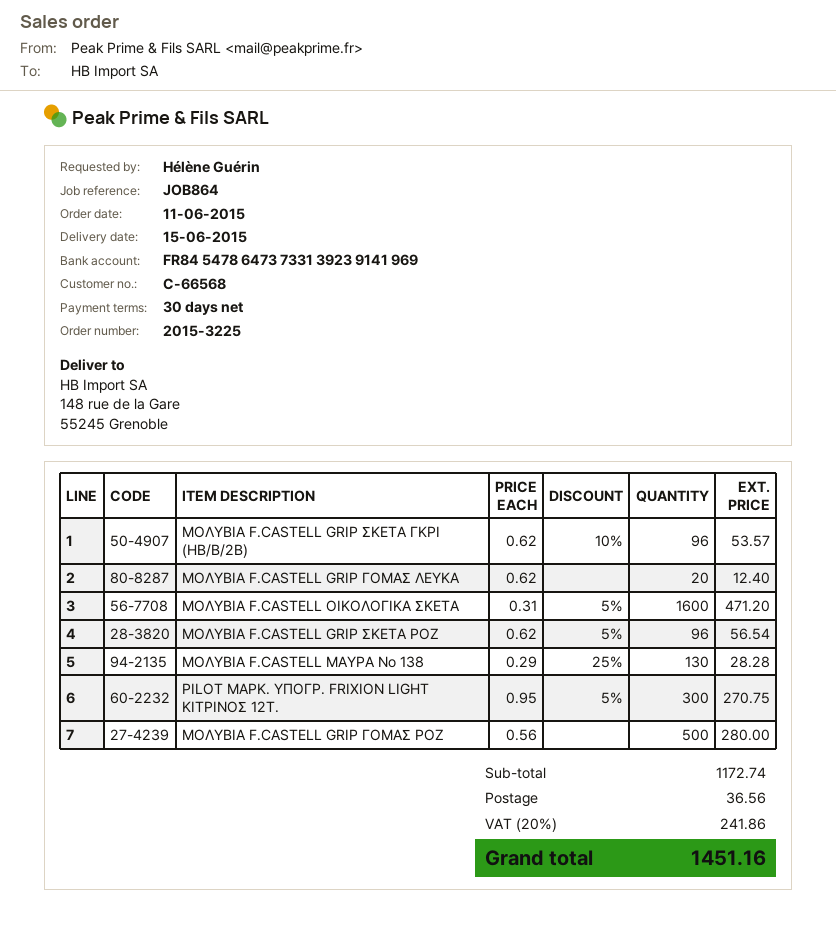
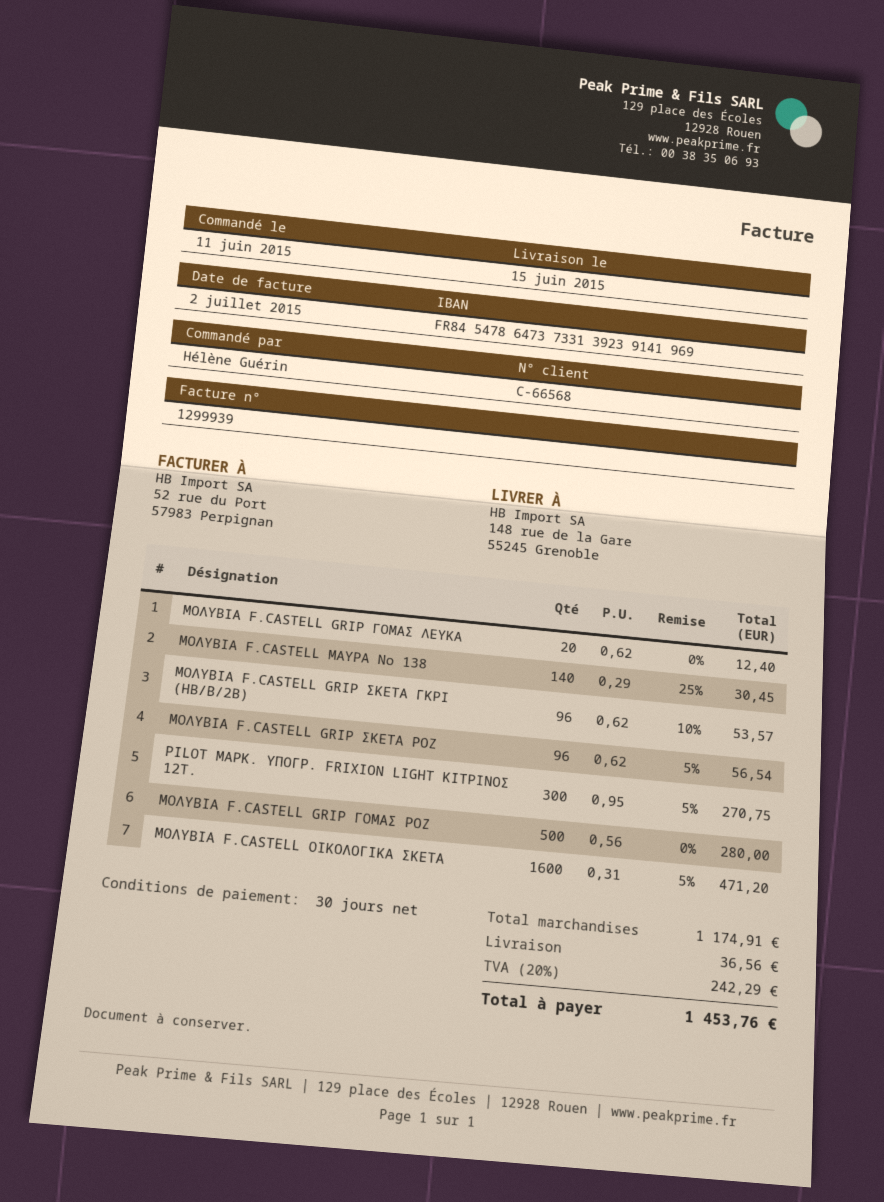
ΜΟΛΥΒΙΑ F.CASTELL ΜΑΥΡΑ Νο 138: 130 x 0.29 - 25% = 28.28 -> 140 x 0.29 - 25% = 30.45
subtotal: 1172.74 -> 1174.91
tax: 20% = 241.86 -> 20% = 242.29
total: 1451.16 -> 1453.76

